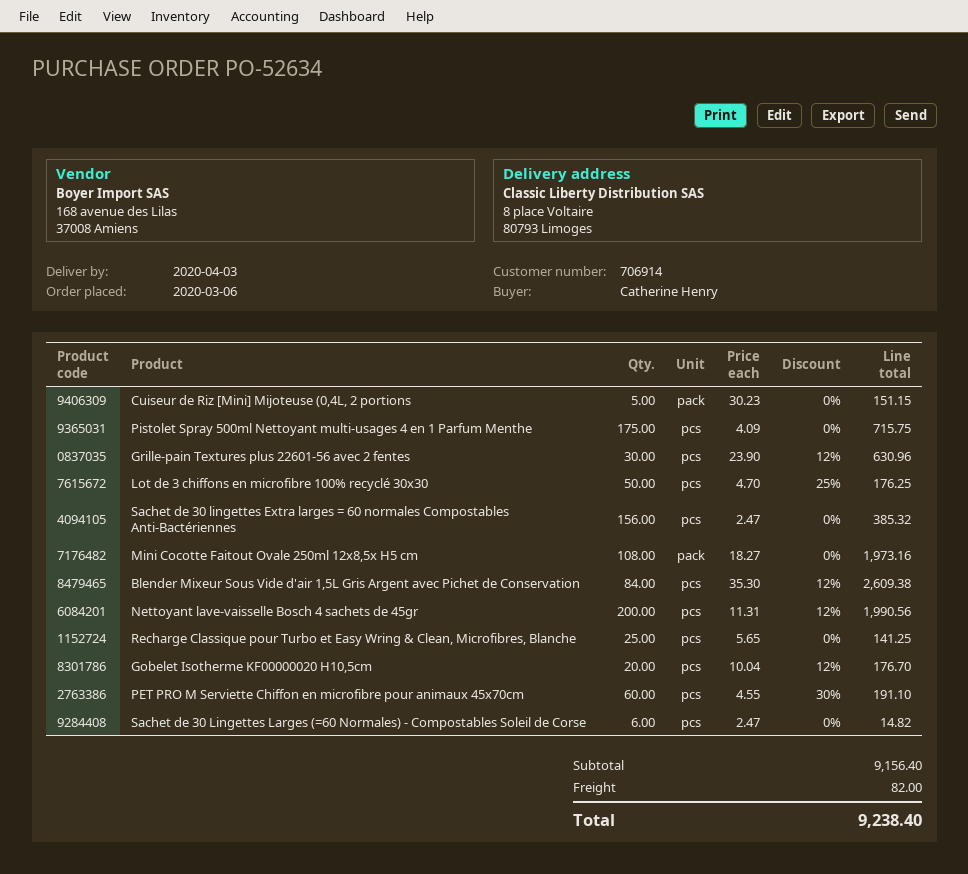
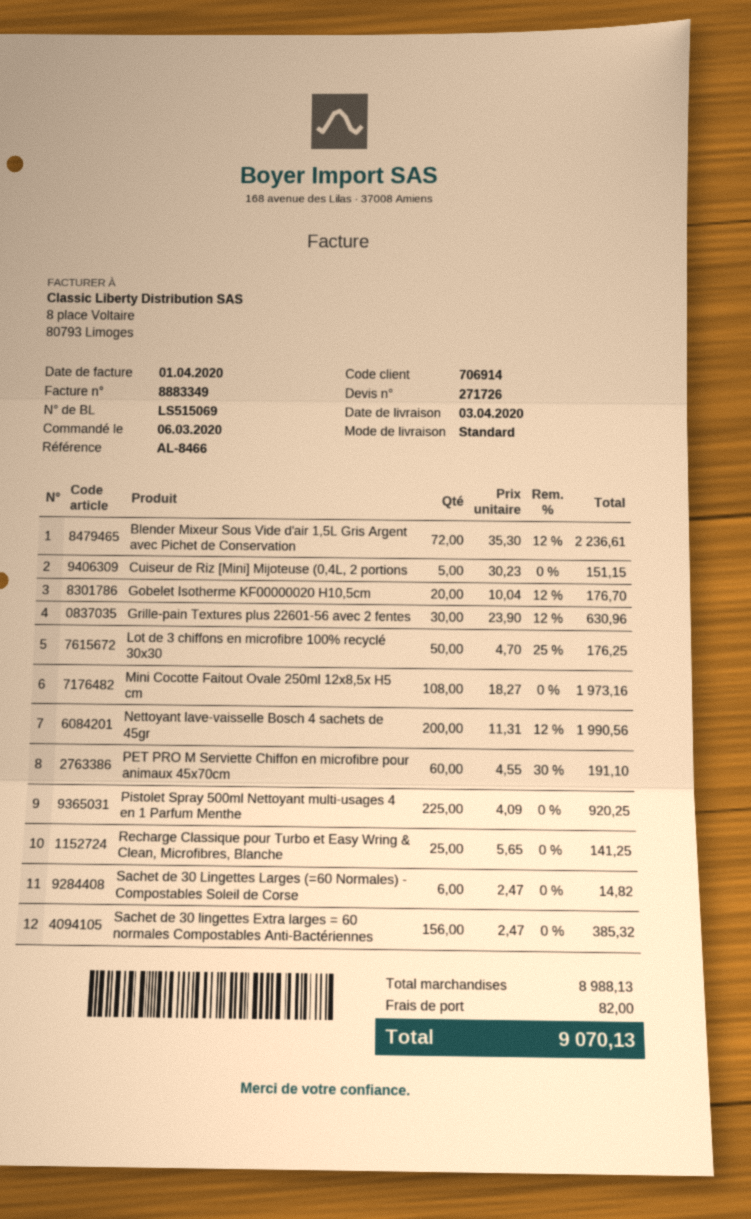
Pistolet Spray 500ml Nettoyant multi-usages 4 en 1 Parfum Menthe: 175 x 4.09 = 715.75 -> 225 x 4.09 = 920.25
Blender Mixeur Sous Vide d'air 1,5L Gris Argent avec Pichet de Conservation: 84 x 35.30 - 12% = 2609.38 -> 72 x 35.30 - 12% = 2236.61
subtotal: 9156.40 -> 8988.13
total: 9238.40 -> 9070.13

